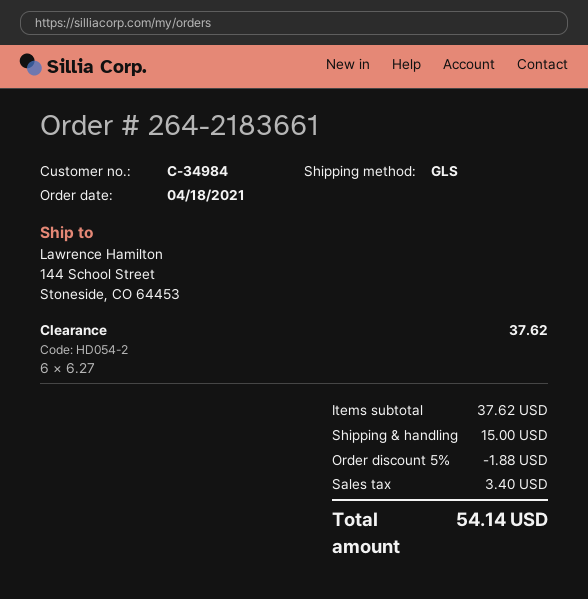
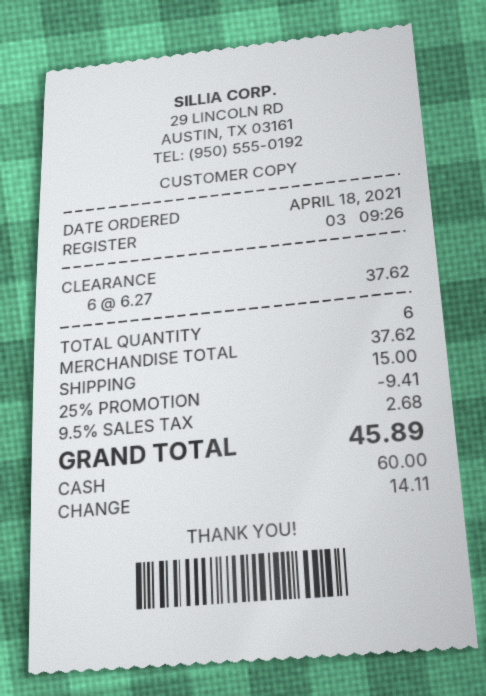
discount: 5% = 1.88 -> 25% = 9.41
tax: 3.40 -> 2.68
total: 54.14 -> 45.89

